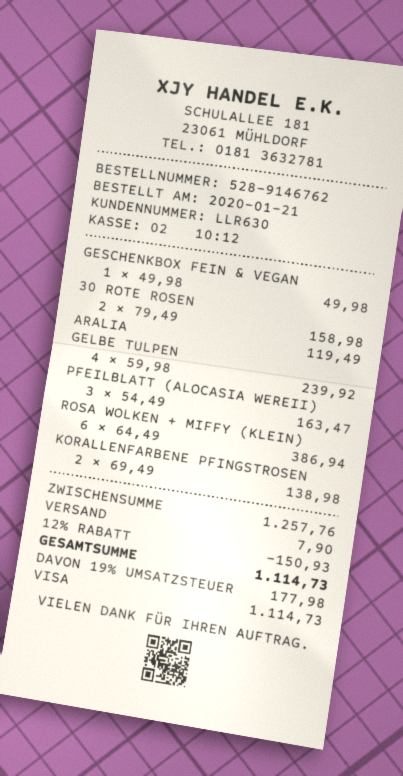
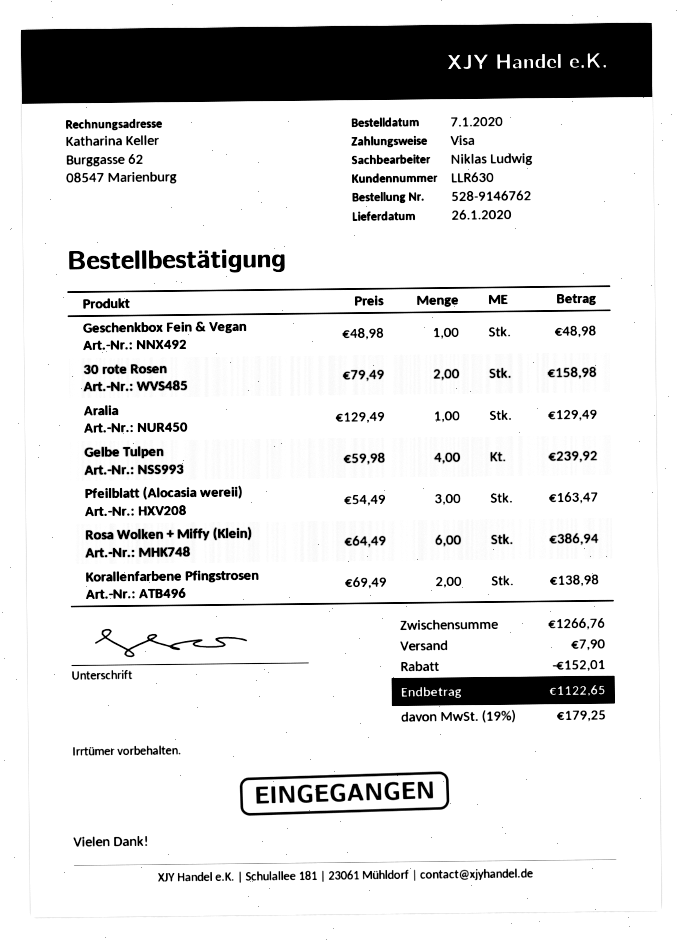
order date: 2020-01-21 -> 2020-01-07
GESCHENKBOX FEIN & VEGAN: 1 x 49.98 = 49.98 -> 1 x 48.98 = 48.98
ARALIA: 1 x 119.49 = 119.49 -> 1 x 129.49 = 129.49
subtotal: 1257.76 -> 1266.76
discount: 150.93 -> 152.01
tax: 19% = 177.98 -> 19% = 179.25
total: 1114.73 -> 1122.65

